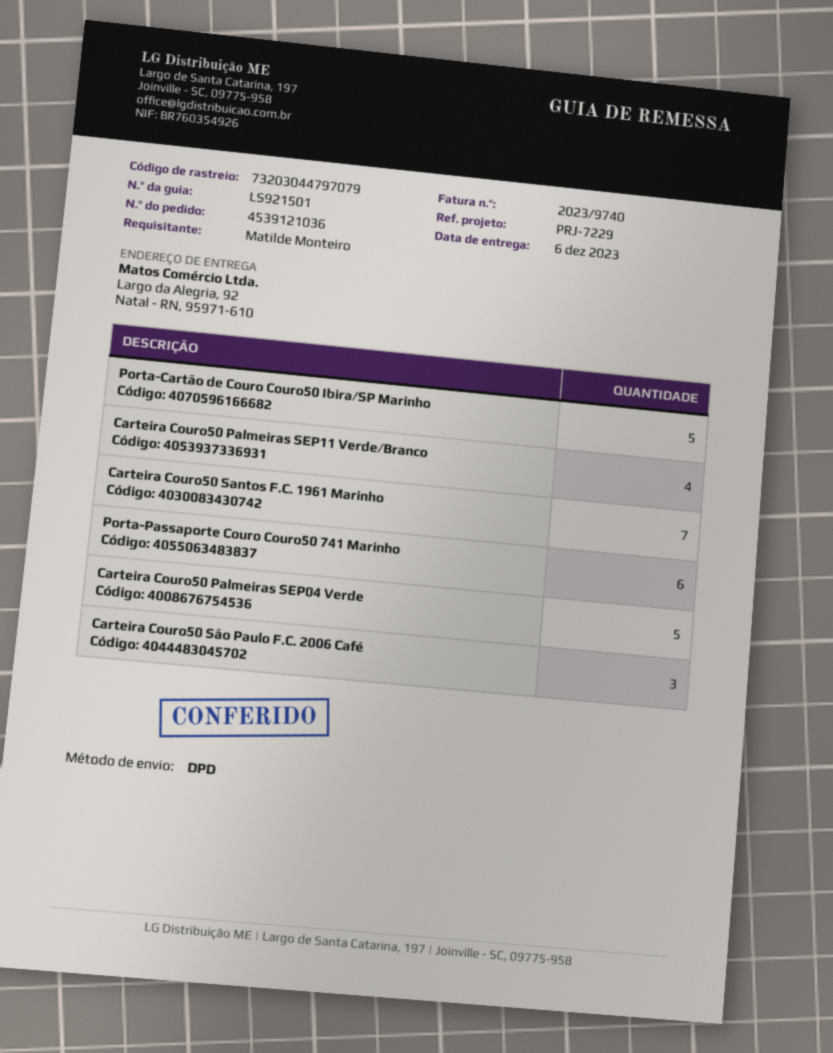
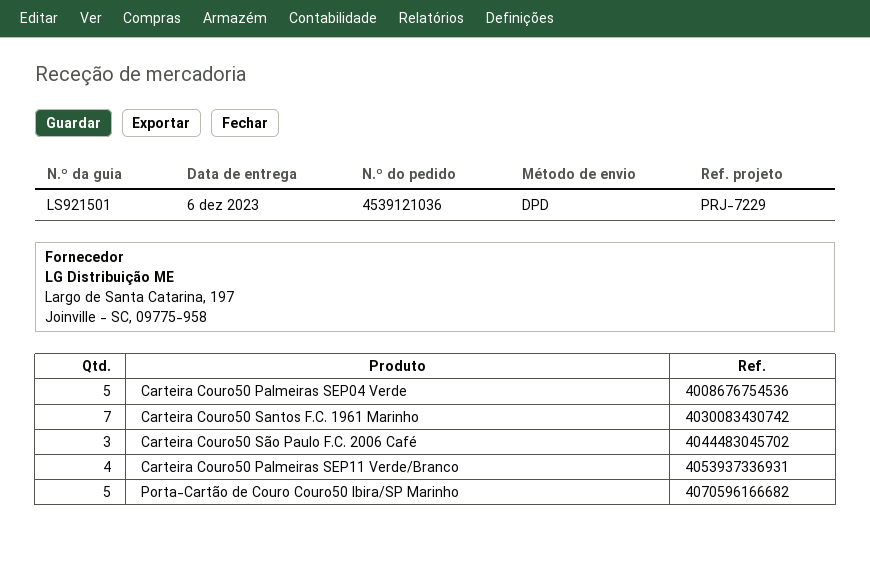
Porta-Passaporte Couro Couro50 741 Marinho: 6 -> none

